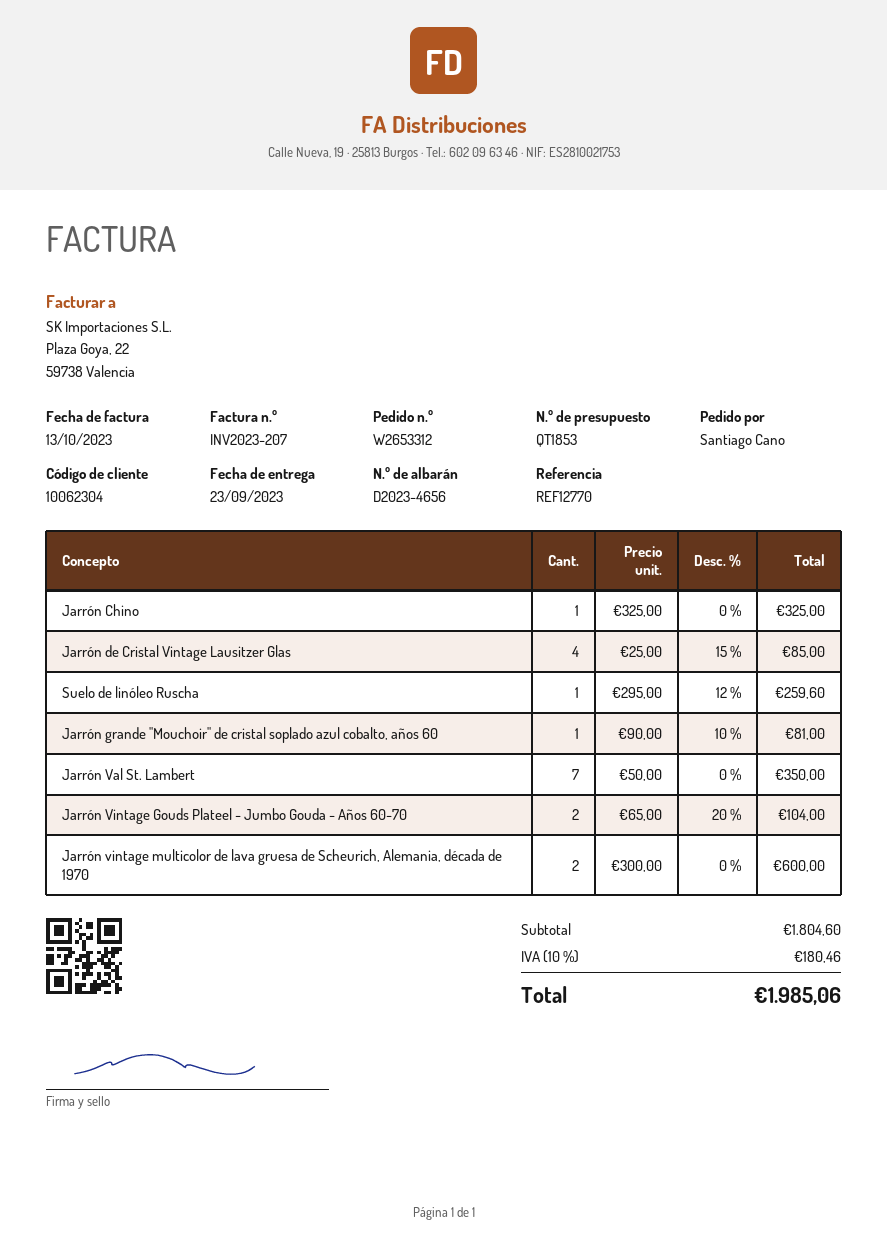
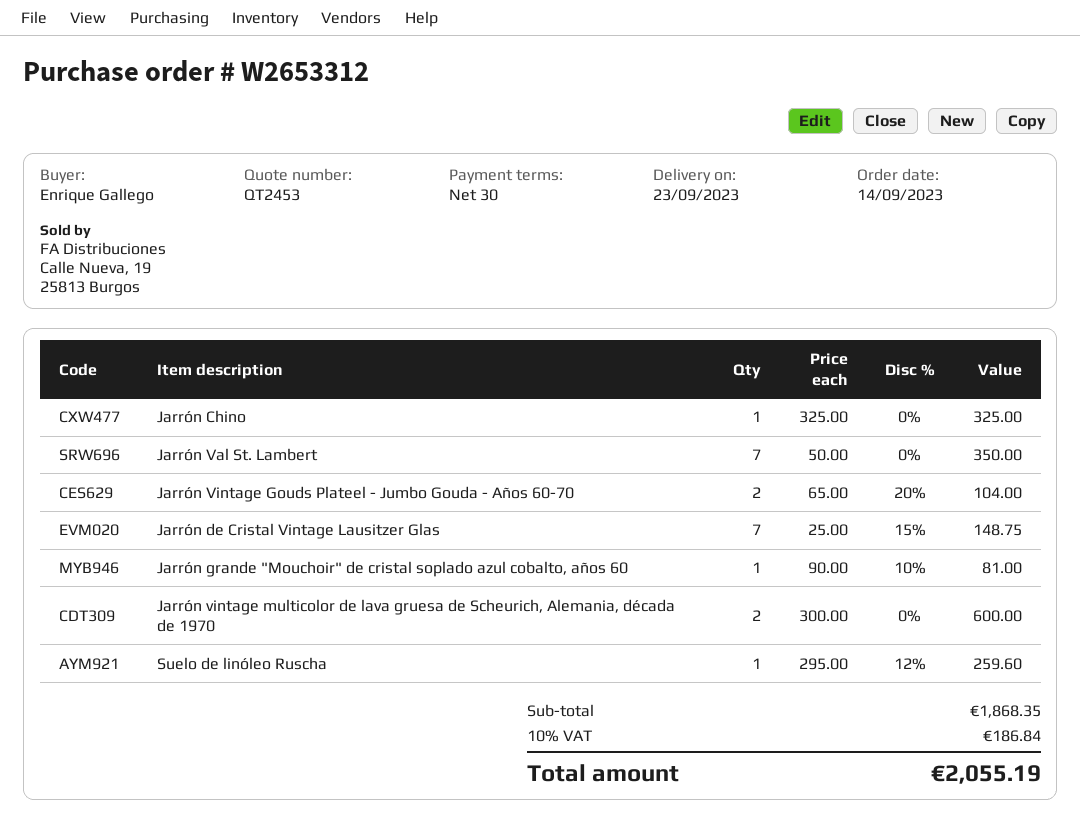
quote number: QT1853 -> QT2453
ordered by: Santiago Cano -> Enrique Gallego
Jarrón de Cristal Vintage Lausitzer Glas: 4 x 25.00 - 15% = 85.00 -> 7 x 25.00 - 15% = 148.75
subtotal: 1804.60 -> 1868.35
tax: 10% = 180.46 -> 10% = 186.84
total: 1985.06 -> 2055.19

